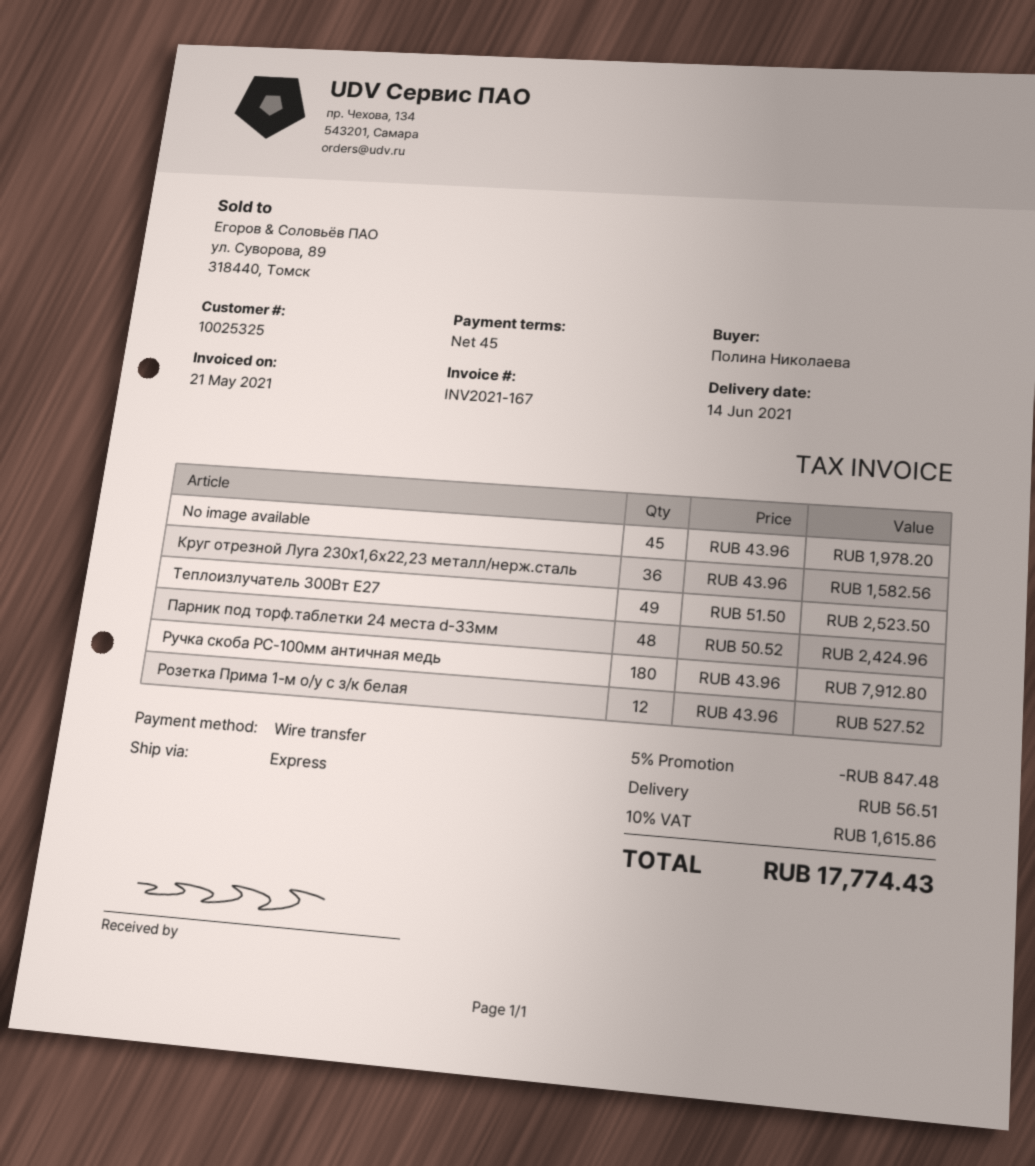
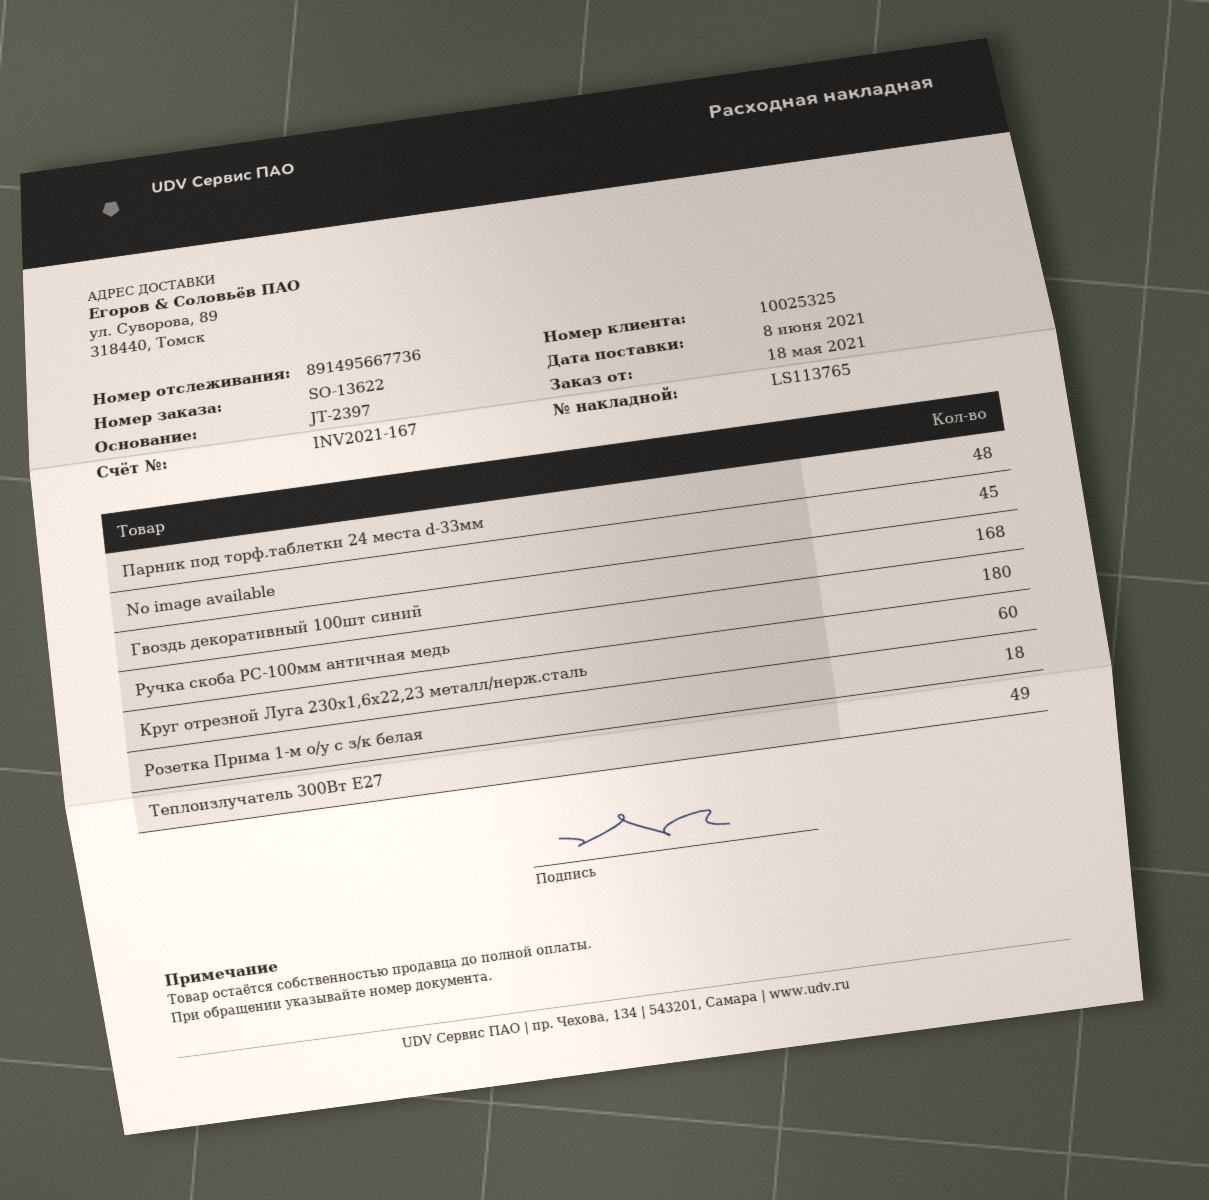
delivery date: 2021-06-14 -> 2021-06-08
Круг отрезной Луга 230х1,6х22,23 металл/нерж.сталь: 36 -> 60
Розетка Прима 1-м о/у с з/к белая: 12 -> 18
Гвоздь декоративный 100шт синий: none -> 168

